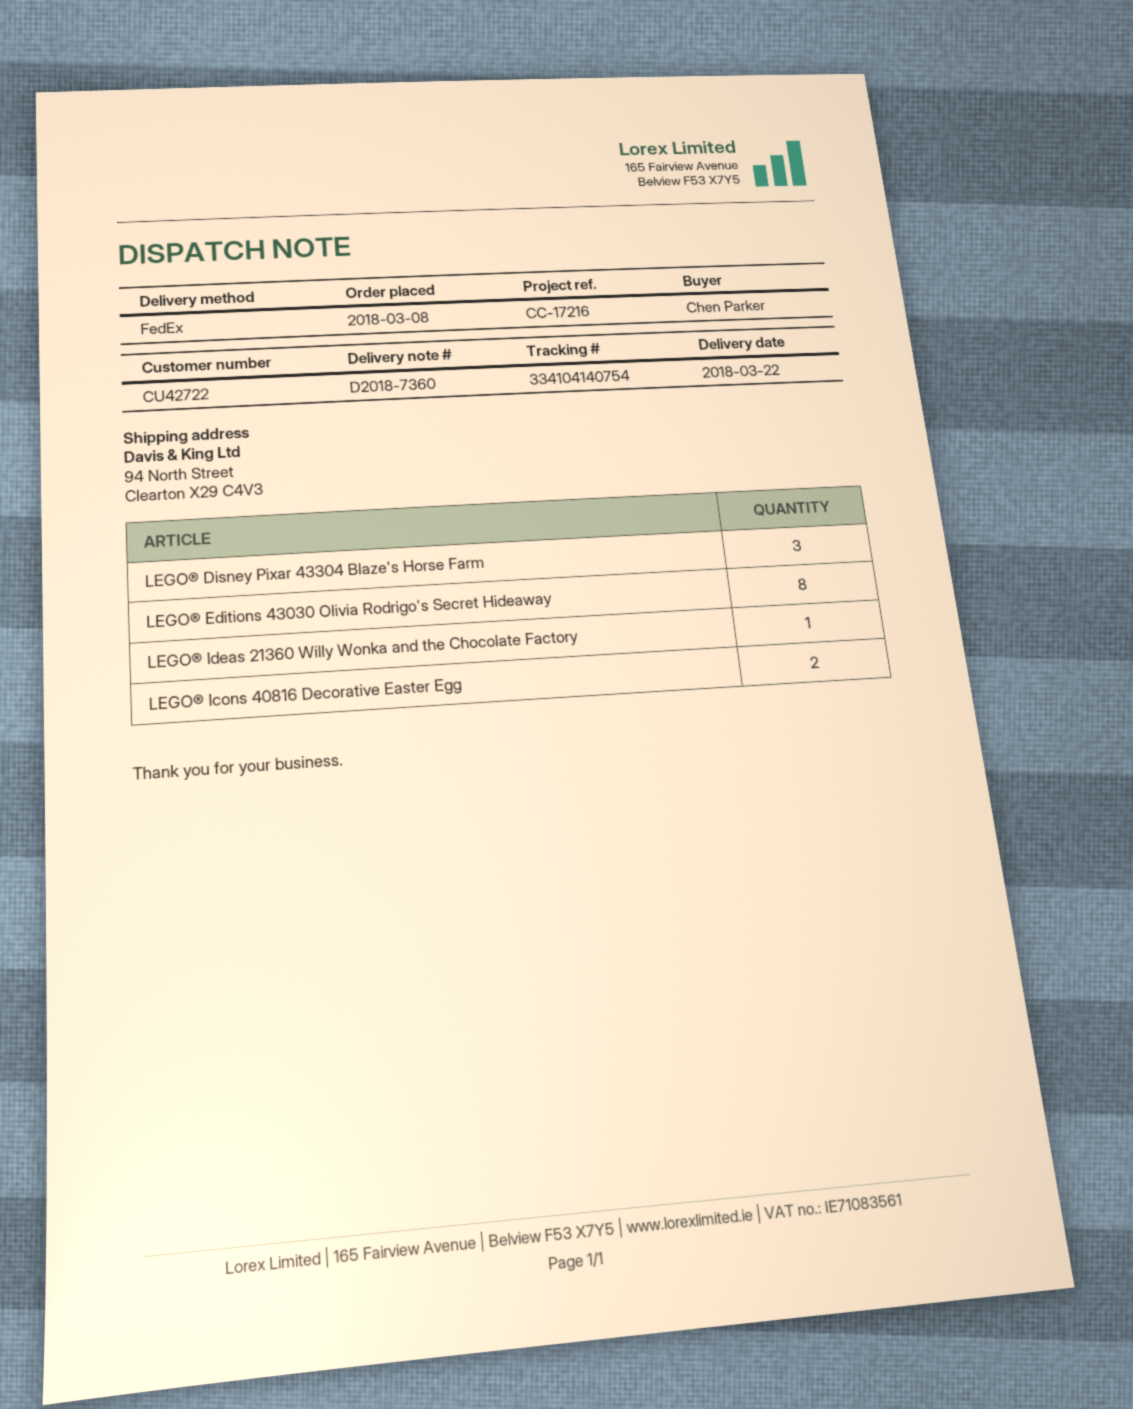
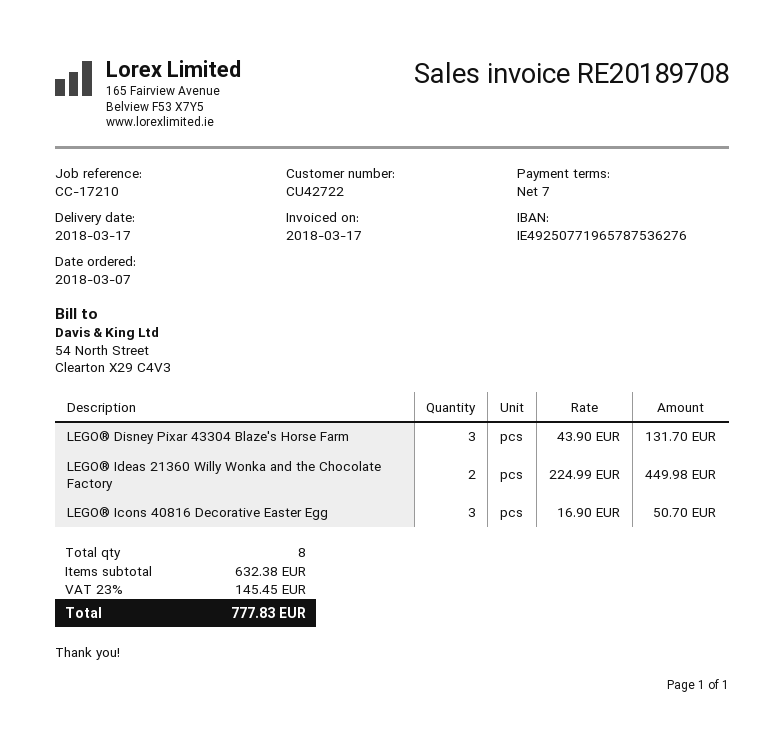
order date: 2018-03-08 -> 2018-03-07
delivery date: 2018-03-22 -> 2018-03-17
reference: CC-17216 -> CC-17210
LEGO® Editions 43030 Olivia Rodrigo's Secret Hideaway: 8 -> none
LEGO® Ideas 21360 Willy Wonka and the Chocolate Factory: 1 -> 2
LEGO® Icons 40816 Decorative Easter Egg: 2 -> 3

